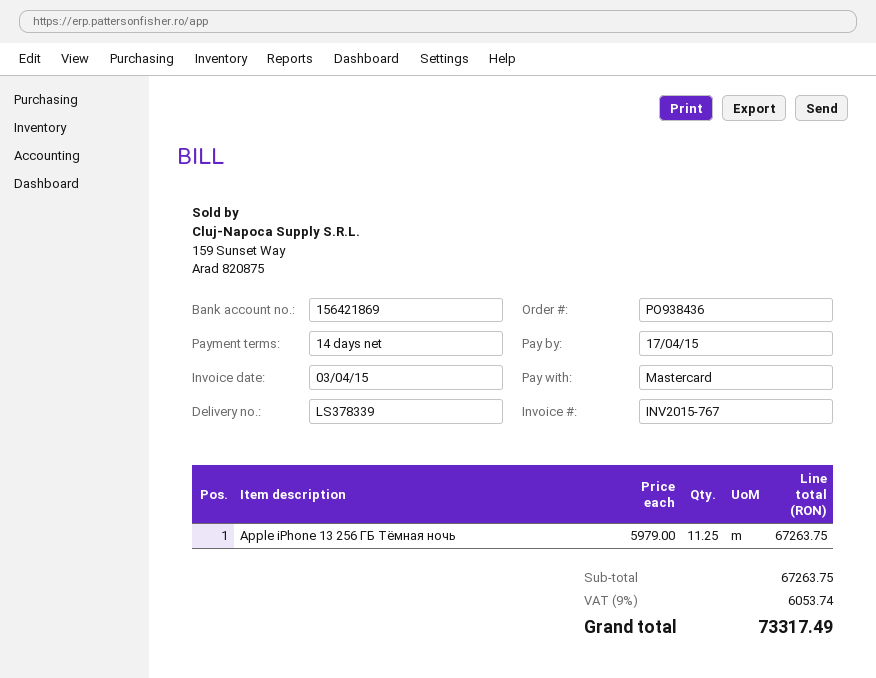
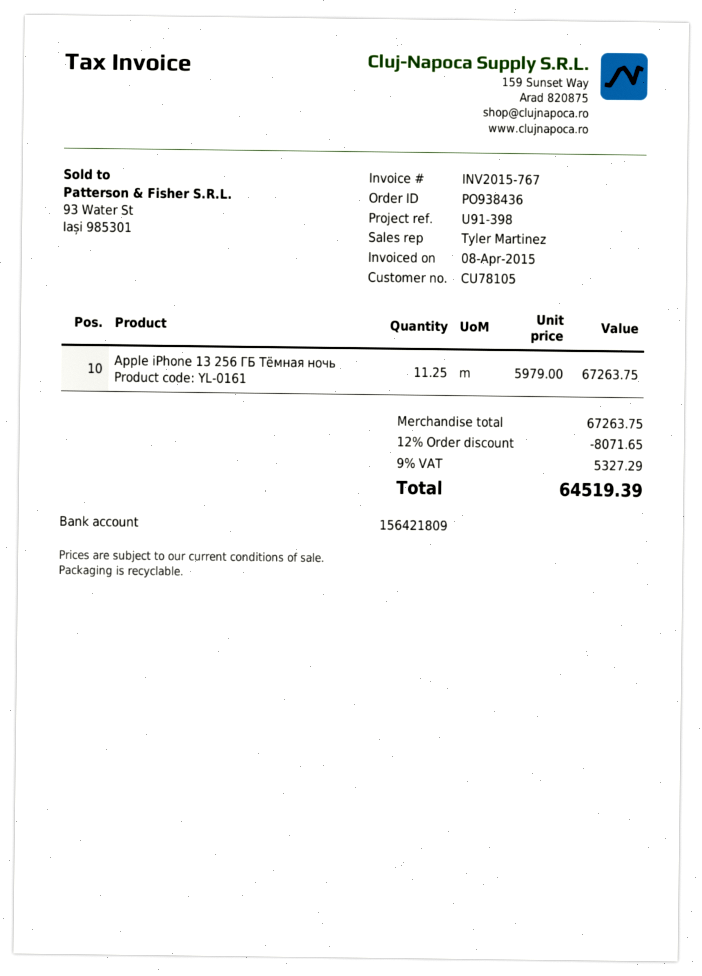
invoice date: 2015-04-03 -> 2015-04-08
bank account: 156421869 -> 156421809
discount: none -> 12% = 8071.65
tax: 9% = 6053.74 -> 9% = 5327.29
total: 73317.49 -> 64519.39

